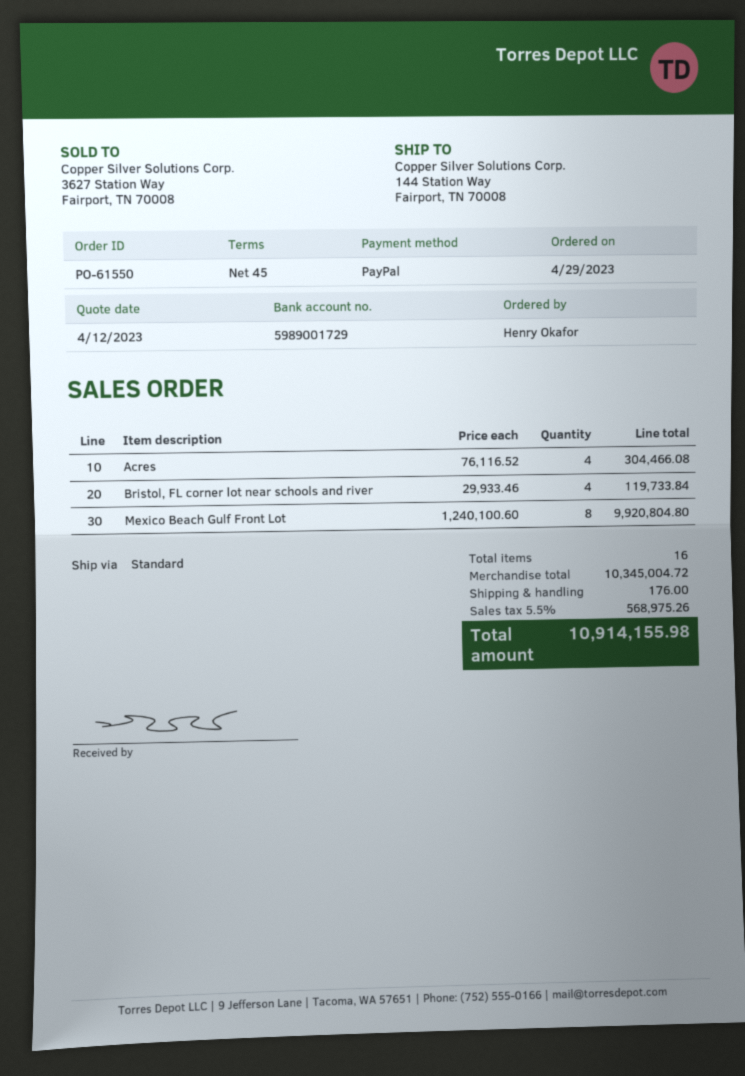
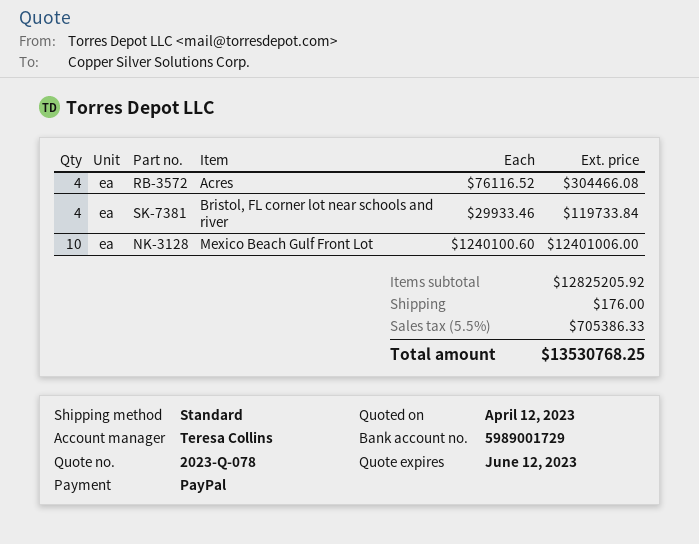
Mexico Beach Gulf Front Lot: 8 x 1240100.60 = 9920804.80 -> 10 x 1240100.60 = 12401006.00
subtotal: 10345004.72 -> 12825205.92
tax: 5.5% = 568975.26 -> 5.5% = 705386.33
total: 10914155.98 -> 13530768.25

